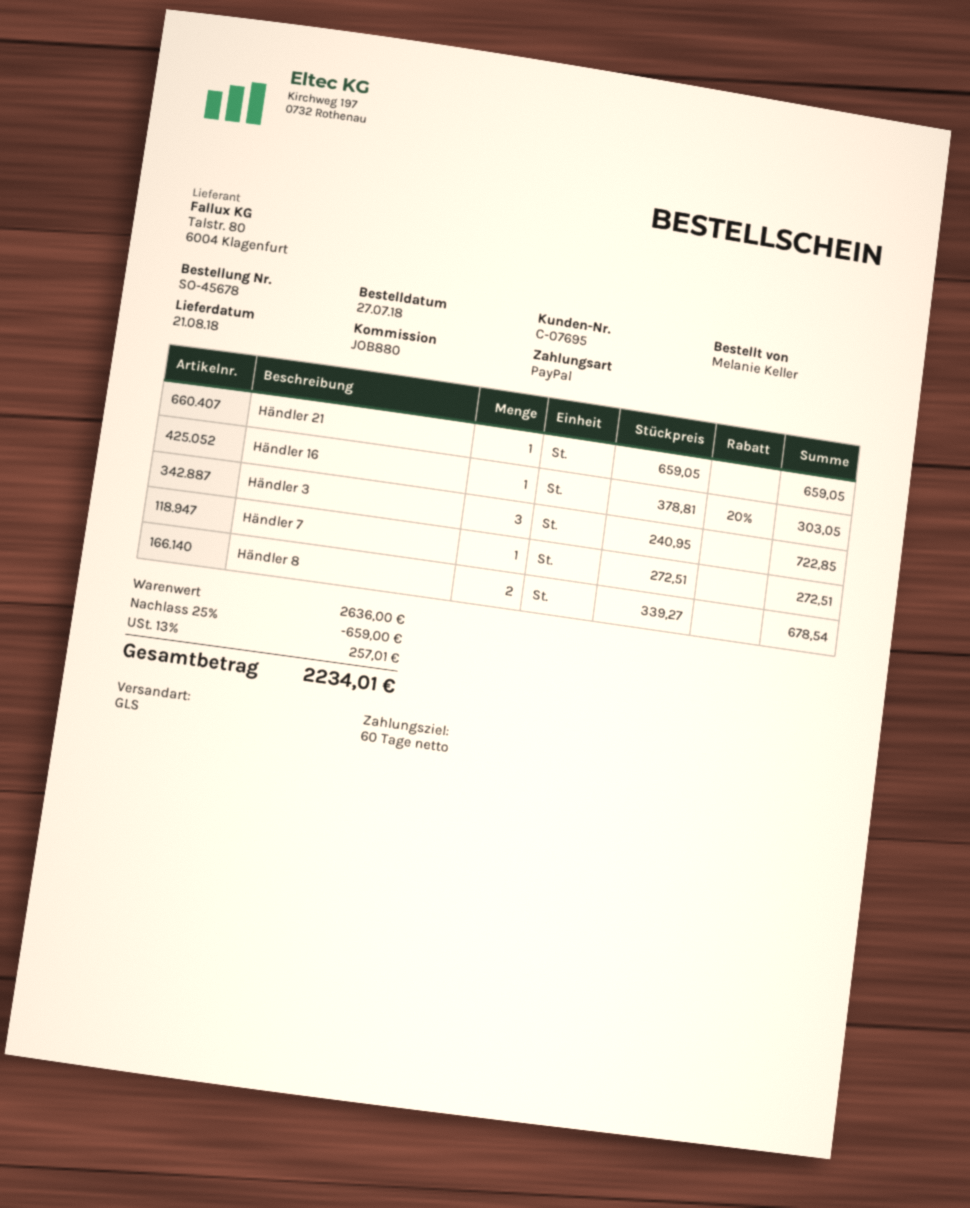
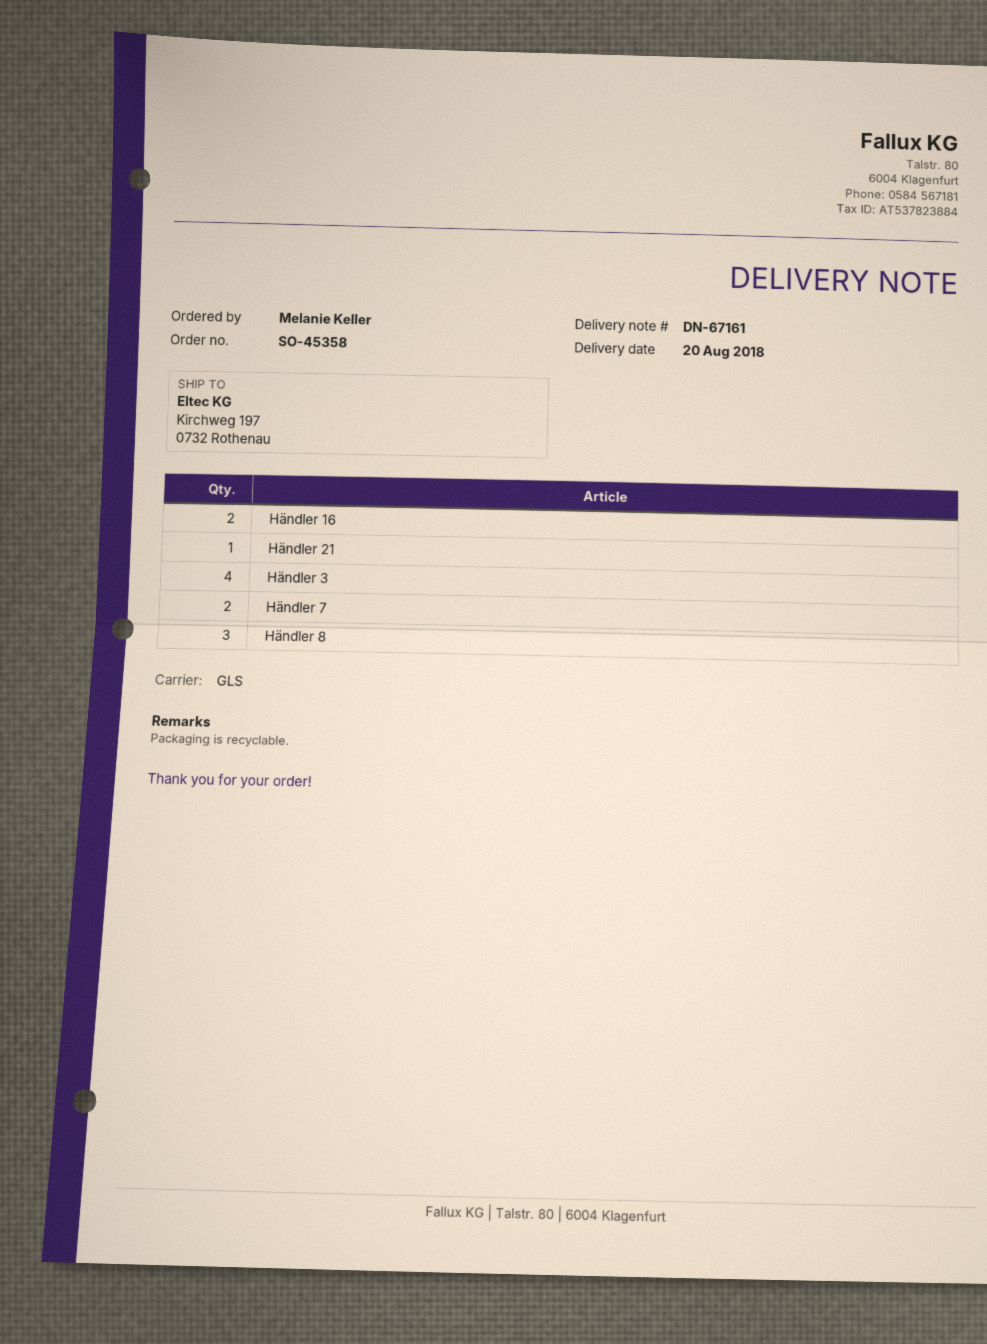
order number: SO-45678 -> SO-45358
delivery date: 2018-08-21 -> 2018-08-20
Händler 16: 1 -> 2
Händler 3: 3 -> 4
Händler 7: 1 -> 2
Händler 8: 2 -> 3

